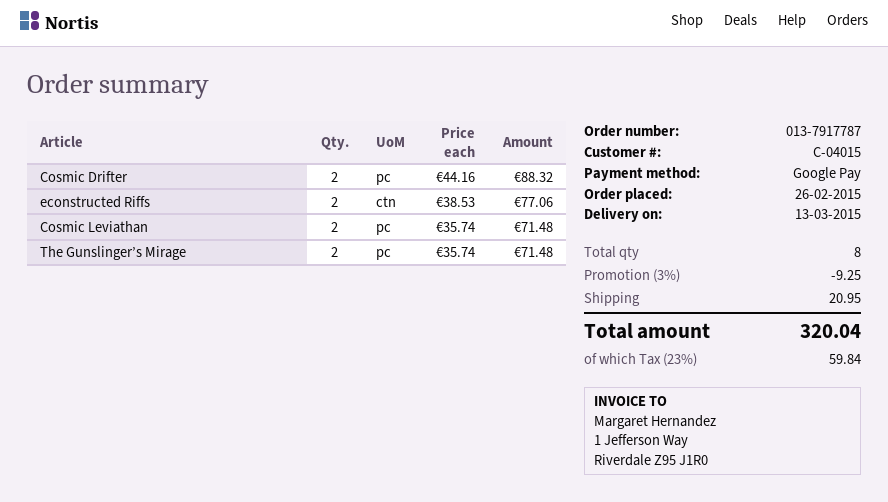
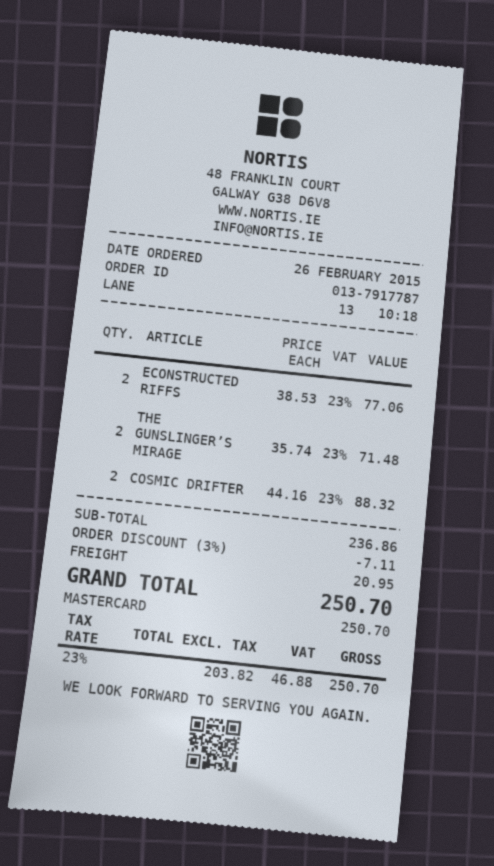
payment method: Google Pay -> Mastercard
Cosmic Leviathan: 2 x 35.74 = 71.48 -> none
discount: 3% = 9.25 -> 3% = 7.11
tax: 23% = 59.84 -> 23% = 46.88
total: 320.04 -> 250.70

